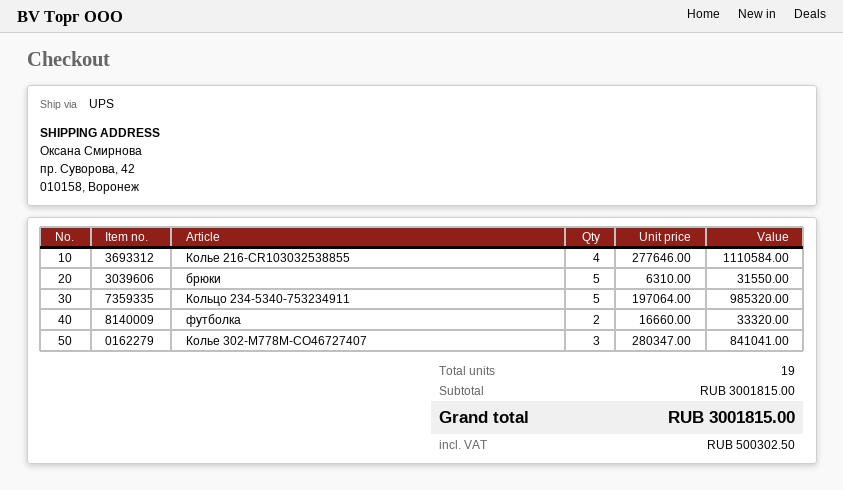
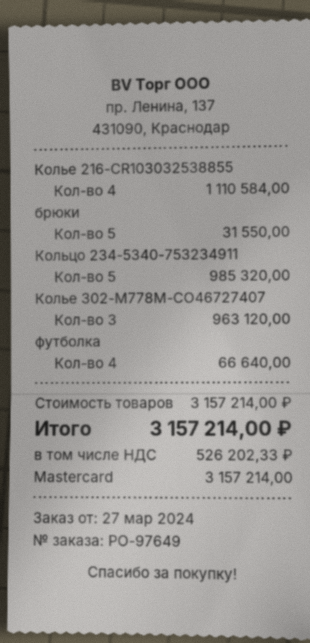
футболка: 2 for 33320.00 -> 4 for 66640.00
Колье 302-M778M-CO46727407: 3 for 841041.00 -> 3 for 963120.00
subtotal: 3001815.00 -> 3157214.00
tax: 500302.50 -> 526202.33
total: 3001815.00 -> 3157214.00

